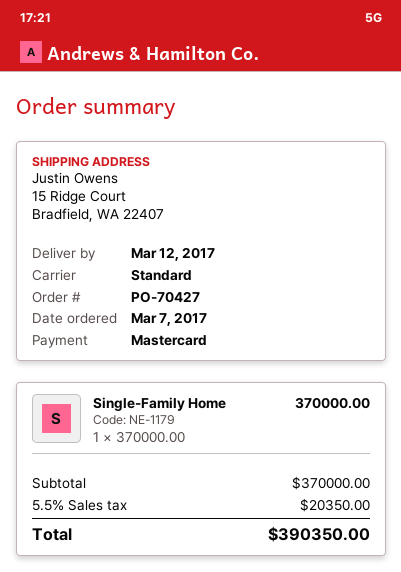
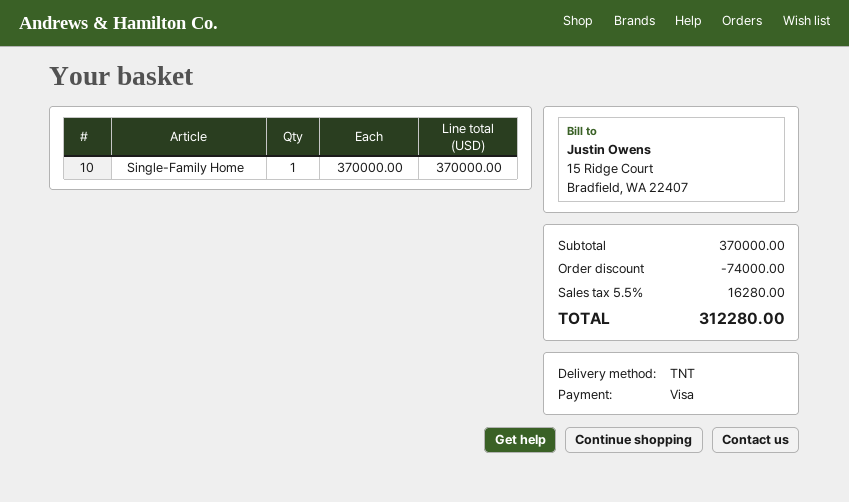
payment method: Mastercard -> Visa
shipping method: standard -> TNT
discount: none -> 74000.00
tax: 5.5% = 20350.00 -> 5.5% = 16280.00
total: 390350.00 -> 312280.00

